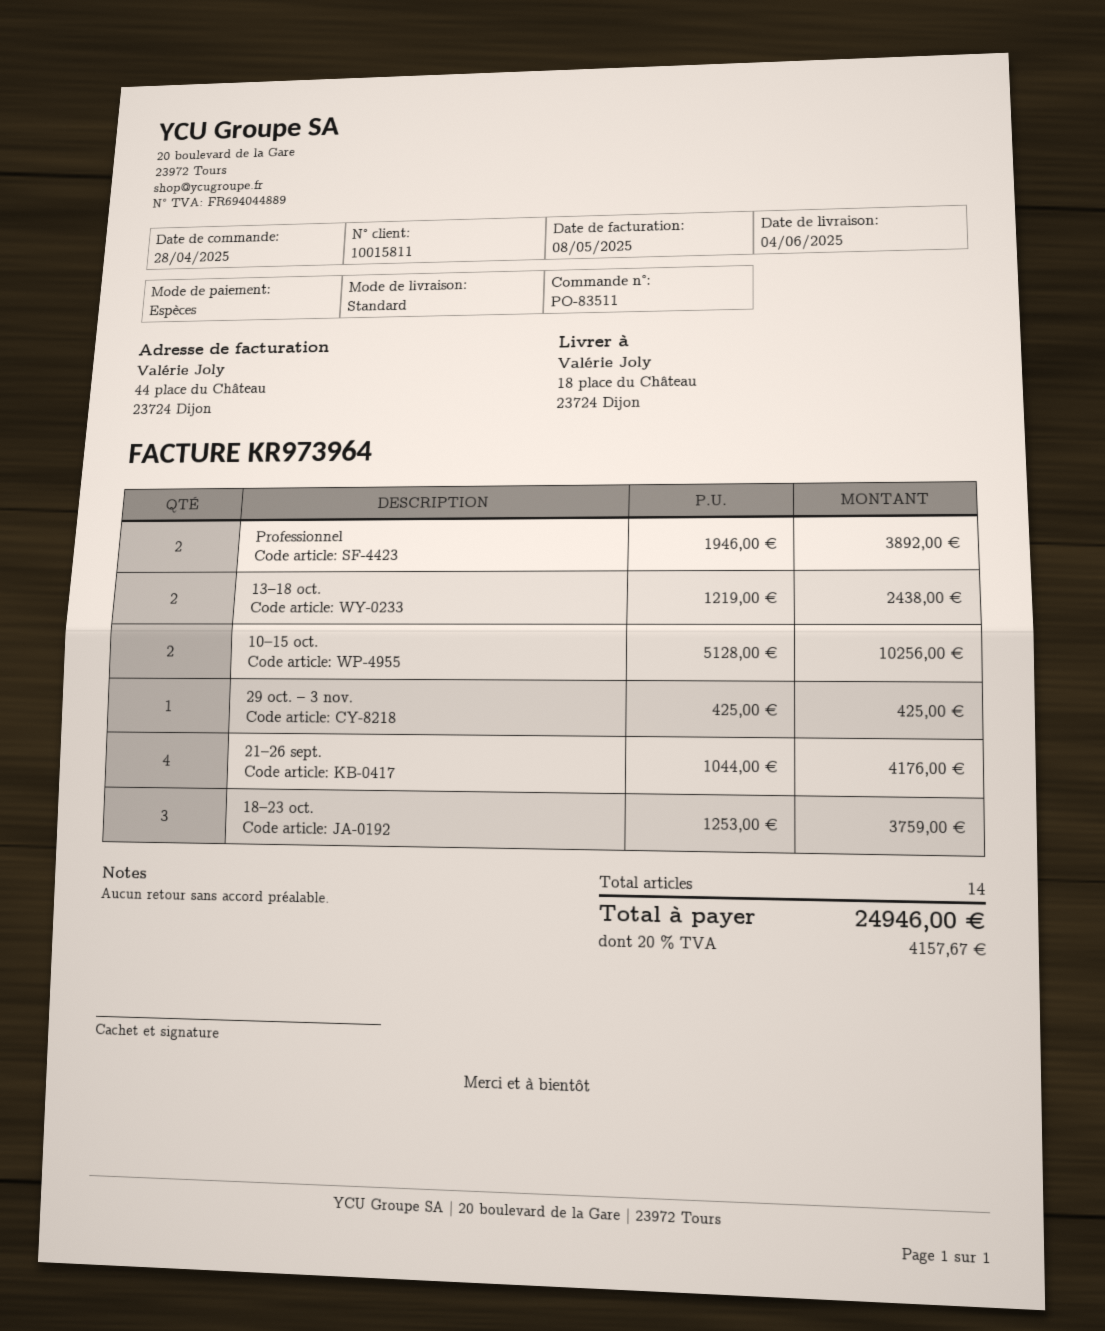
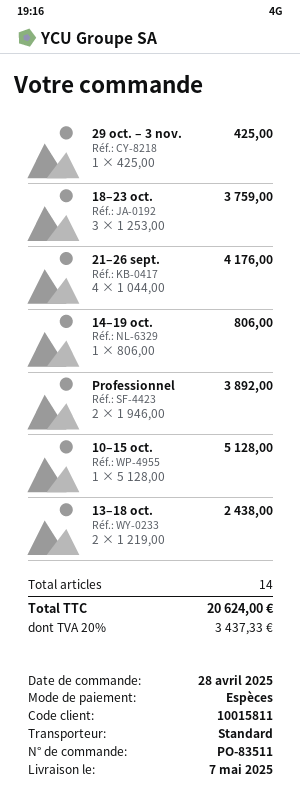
delivery date: 2025-06-04 -> 2025-05-07
10–15 oct.: 2 x 5128.00 = 10256.00 -> 1 x 5128.00 = 5128.00
14–19 oct.: none -> 1 x 806.00 = 806.00
tax: 20% = 4157.67 -> 20% = 3437.33
total: 24946.00 -> 20624.00

